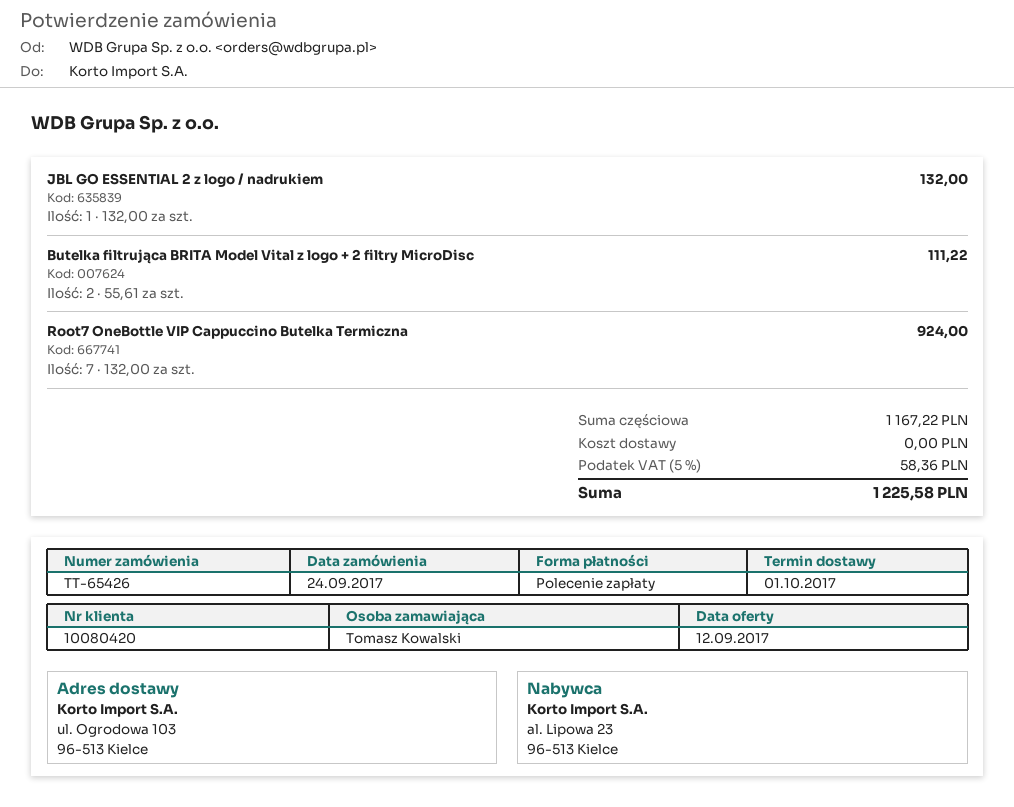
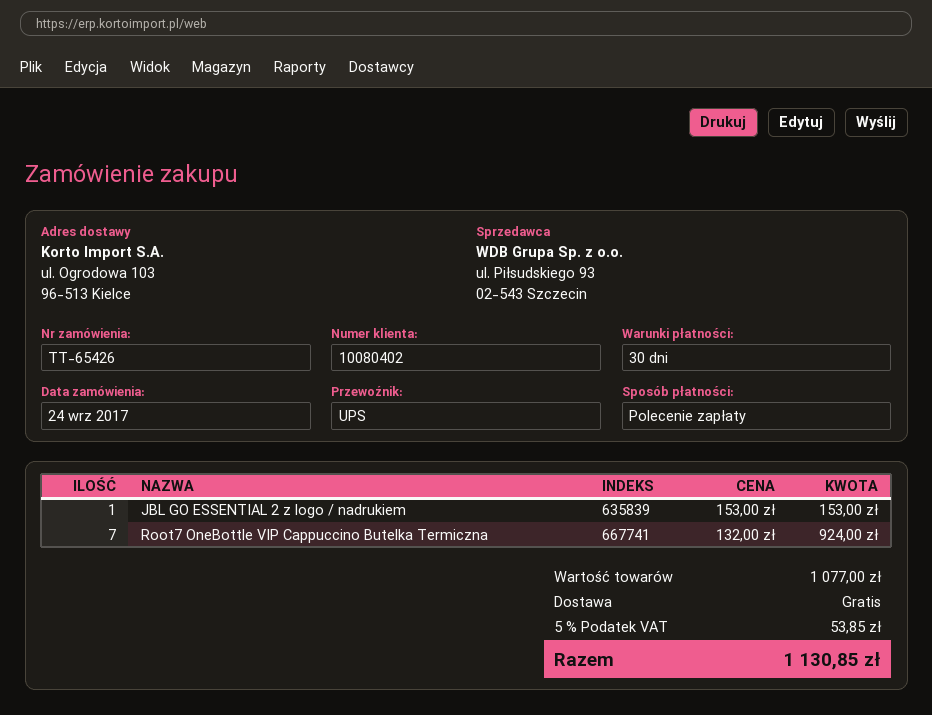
customer number: 10080420 -> 10080402
JBL GO ESSENTIAL 2 z logo / nadrukiem: 1 x 132.00 = 132.00 -> 1 x 153.00 = 153.00
Butelka filtrująca BRITA Model Vital z logo + 2 filtry MicroDisc: 2 x 55.61 = 111.22 -> none
subtotal: 1167.22 -> 1077.00
tax: 5% = 58.36 -> 5% = 53.85
total: 1225.58 -> 1130.85

